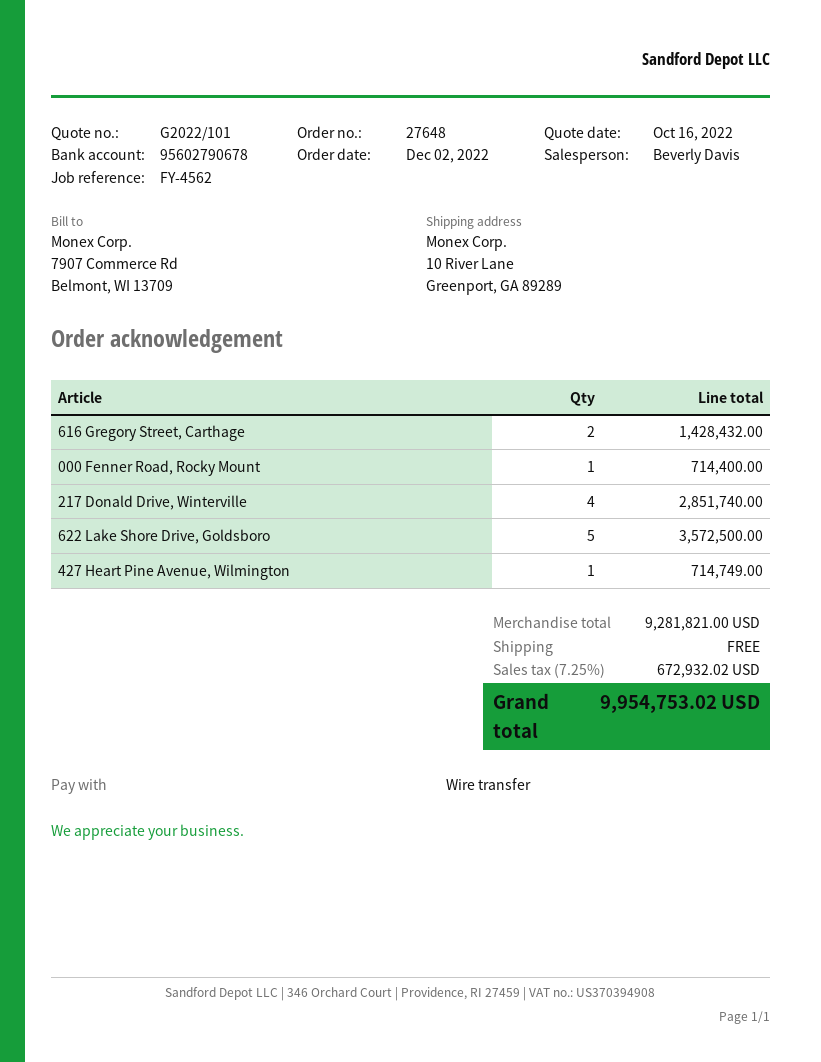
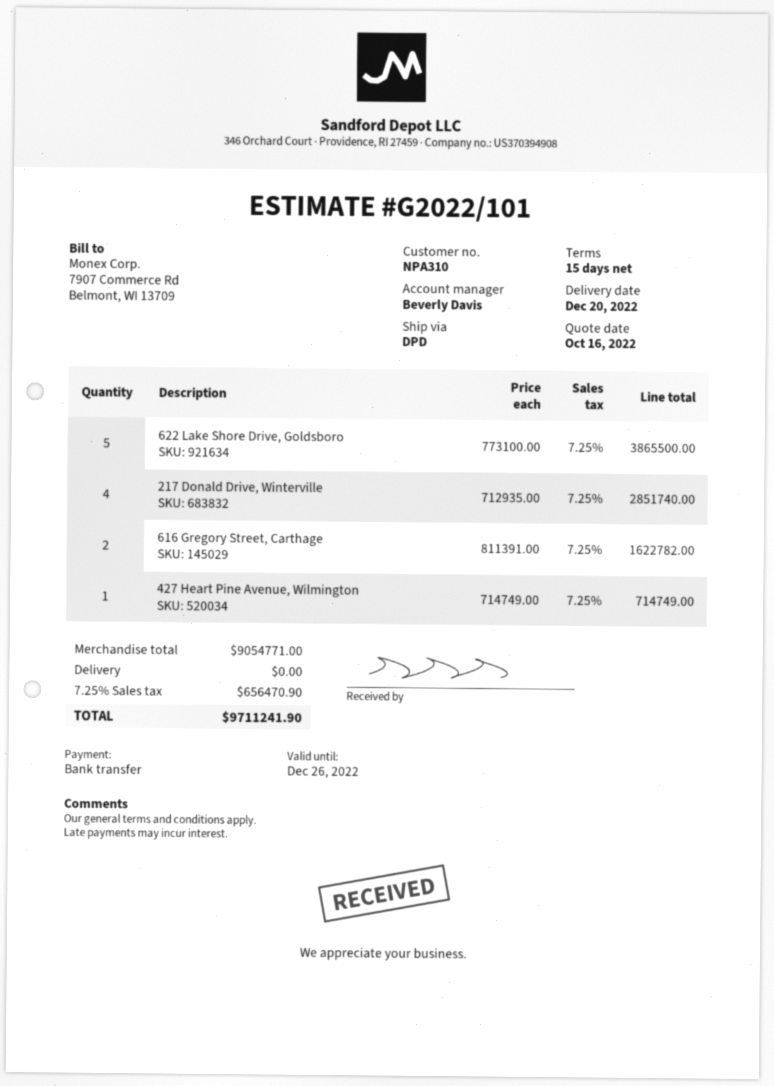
616 Gregory Street, Carthage: 2 for 1428432.00 -> 2 for 1622782.00
000 Fenner Road, Rocky Mount: 1 for 714400.00 -> none
622 Lake Shore Drive, Goldsboro: 5 for 3572500.00 -> 5 for 3865500.00
subtotal: 9281821.00 -> 9054771.00
tax: 7.25% = 672932.02 -> 7.25% = 656470.90
total: 9954753.02 -> 9711241.90

